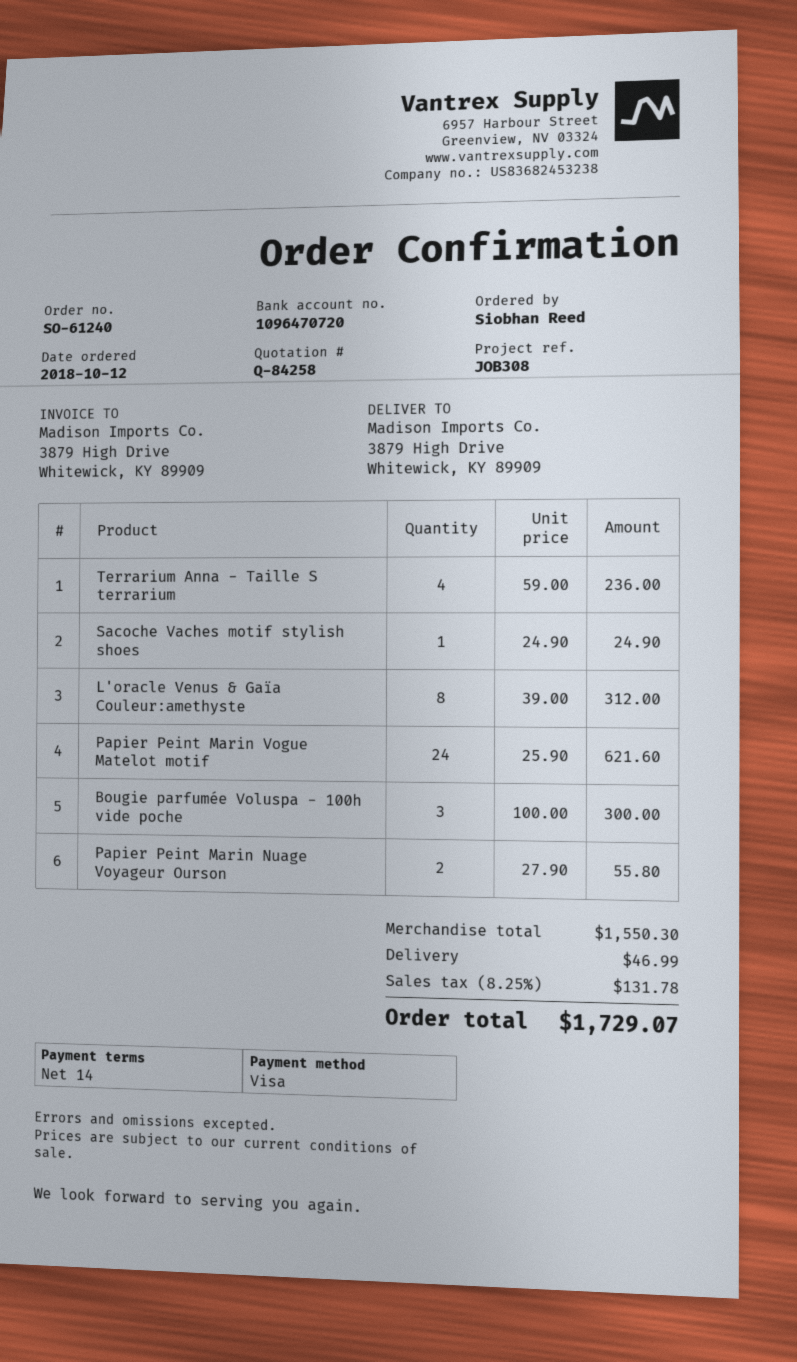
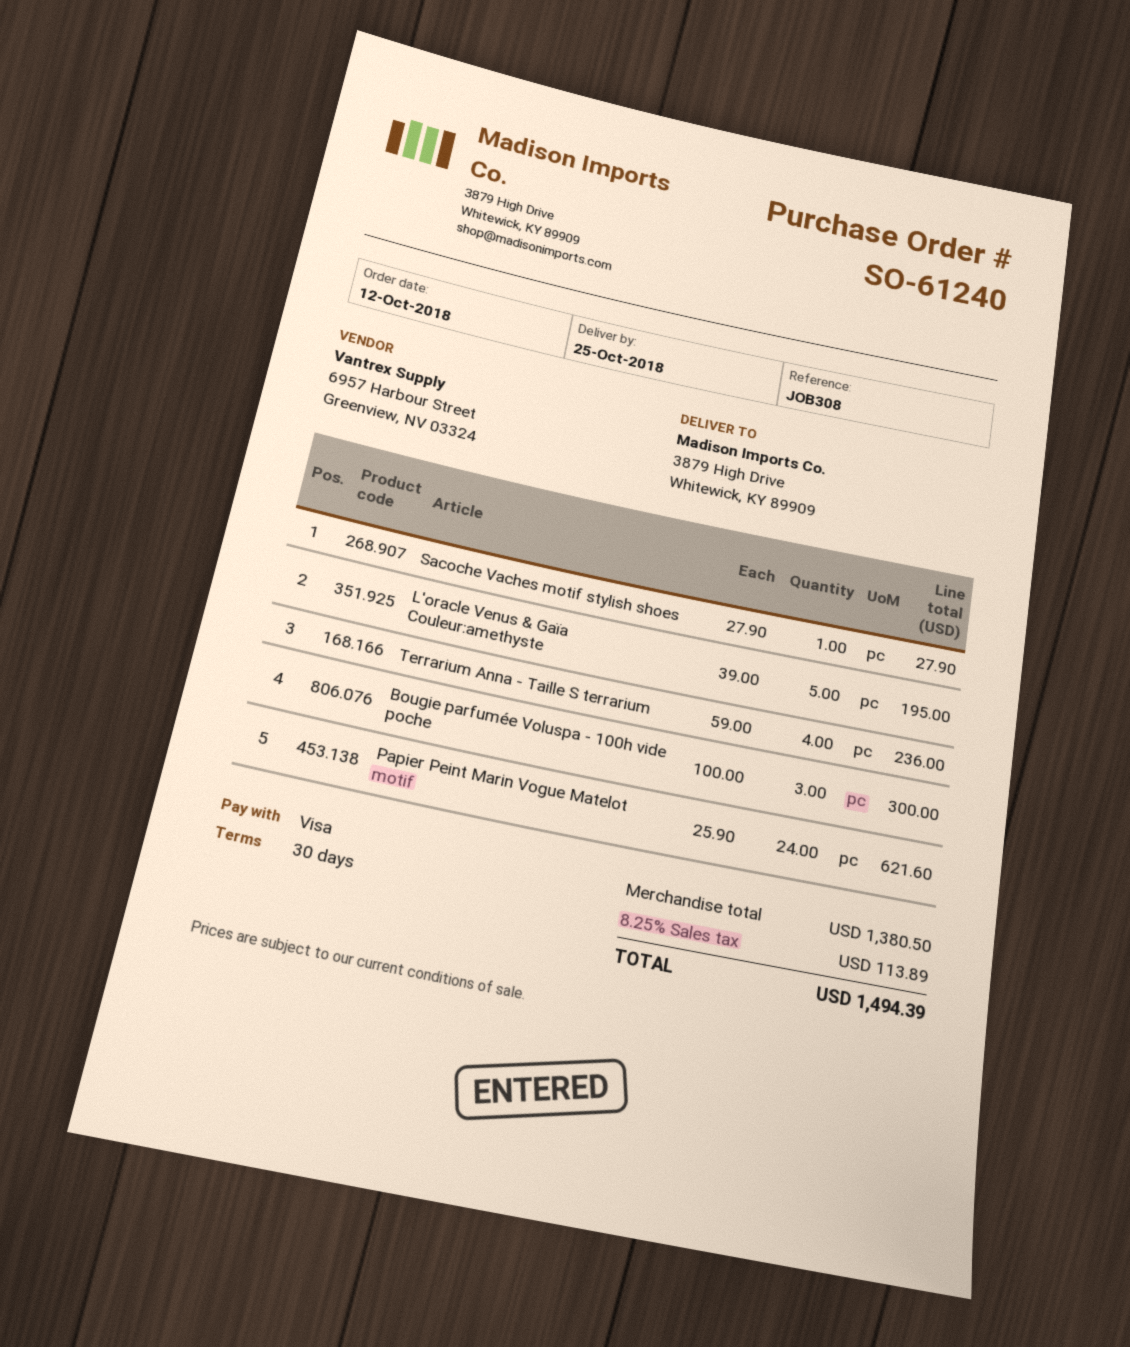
payment terms: 14 days -> 30 days
Sacoche Vaches motif stylish shoes: 1 x 24.90 = 24.90 -> 1 x 27.90 = 27.90
L'oracle Venus & Gaïa Couleur:amethyste: 8 x 39.00 = 312.00 -> 5 x 39.00 = 195.00
Papier Peint Marin Nuage Voyageur Ourson: 2 x 27.90 = 55.80 -> none
subtotal: 1550.30 -> 1380.50
shipping: 46.99 -> none
tax: 8.25% = 131.78 -> 8.25% = 113.89
total: 1729.07 -> 1494.39

